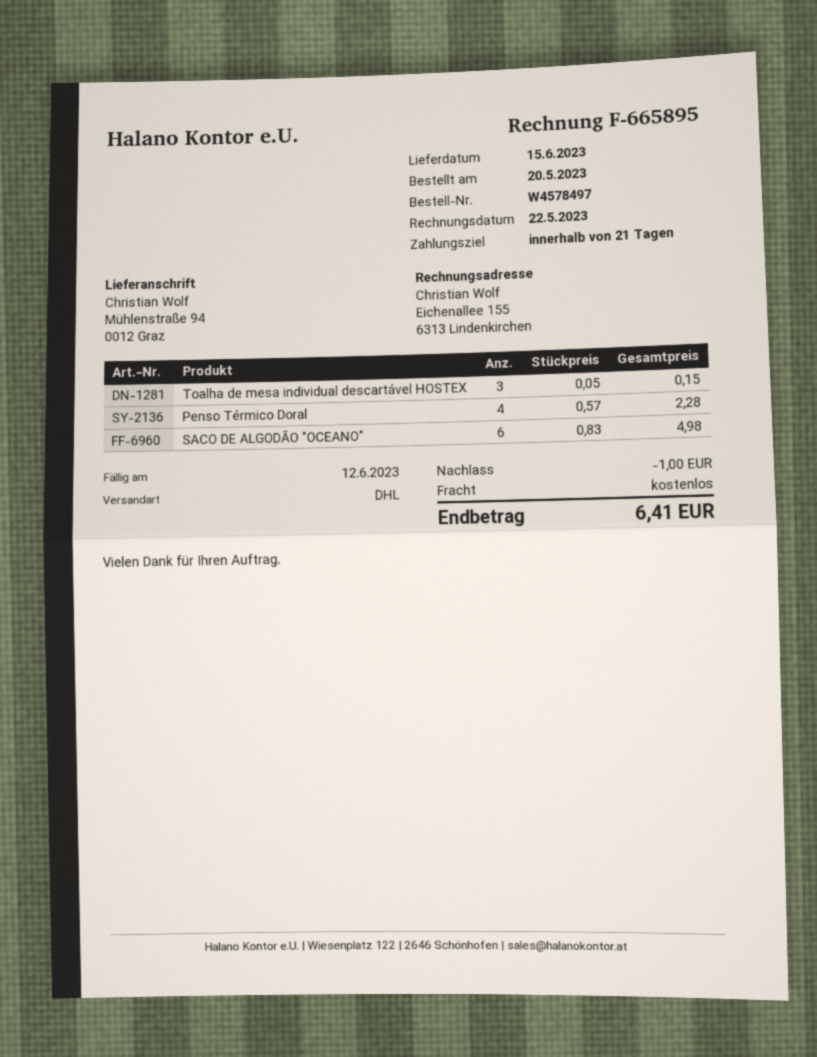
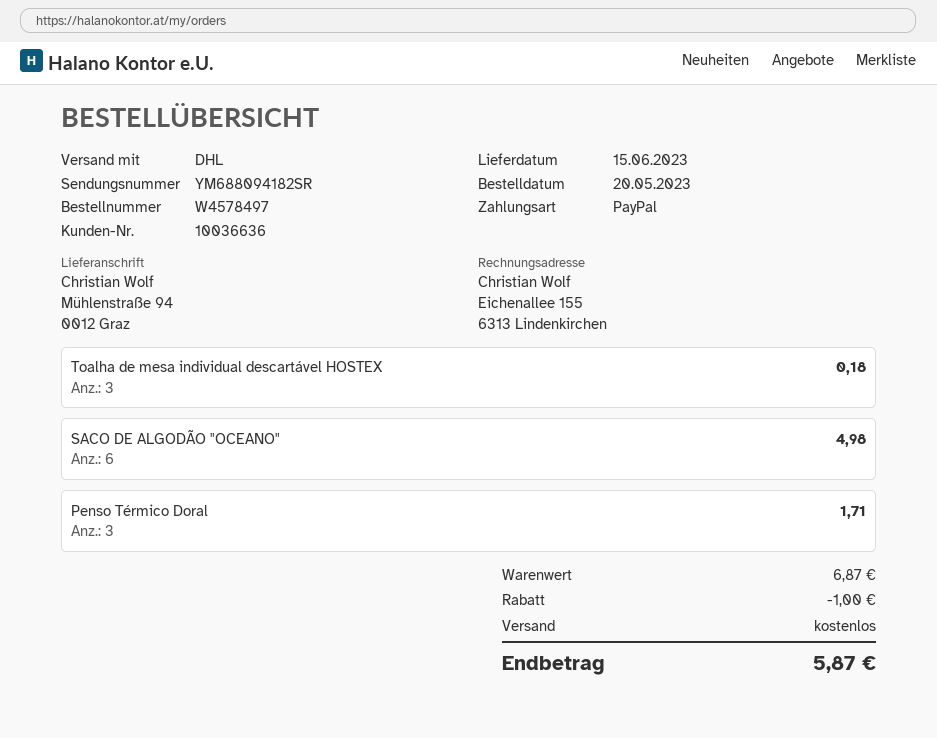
Toalha de mesa individual descartável HOSTEX: 3 for 0.15 -> 3 for 0.18
Penso Térmico Doral: 4 for 2.28 -> 3 for 1.71
total: 6.41 -> 5.87

